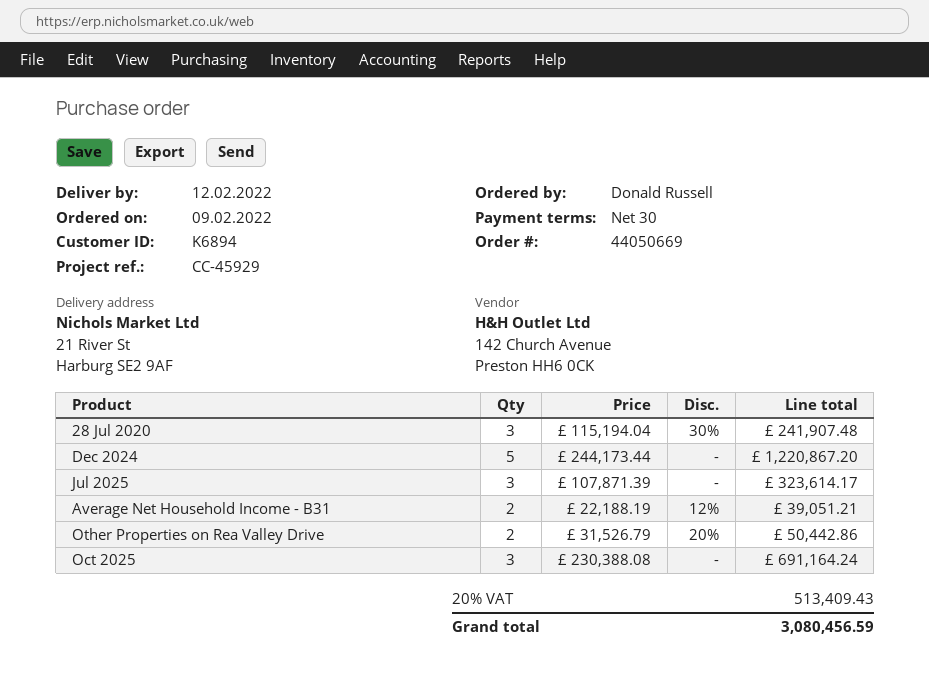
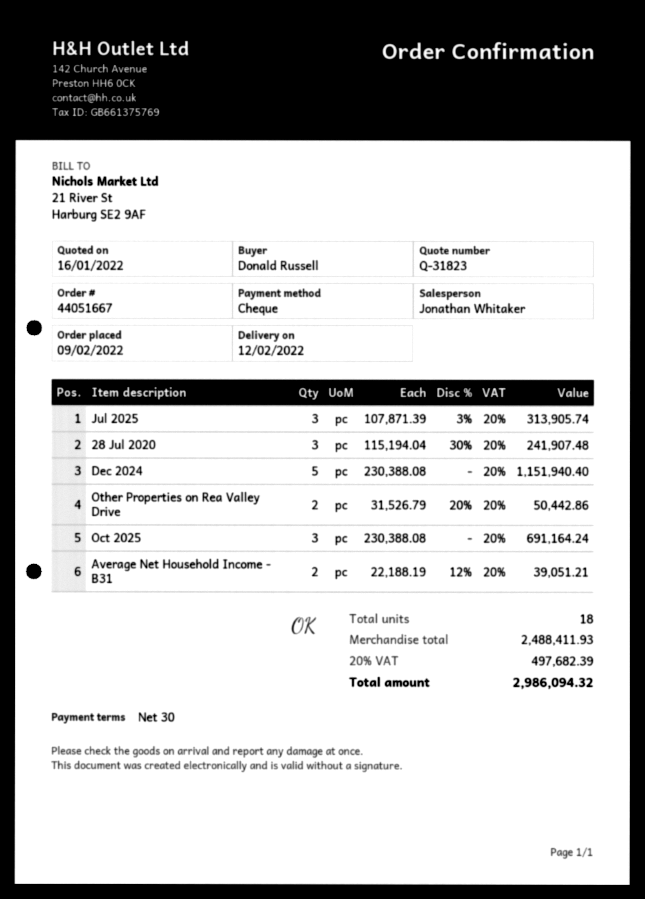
order number: 44050669 -> 44051667
Dec 2024: 5 x 244173.44 = 1220867.20 -> 5 x 230388.08 = 1151940.40
Jul 2025: 3 x 107871.39 = 323614.17 -> 3 x 107871.39 - 3% = 313905.74
tax: 20% = 513409.43 -> 20% = 497682.39
total: 3080456.59 -> 2986094.32

